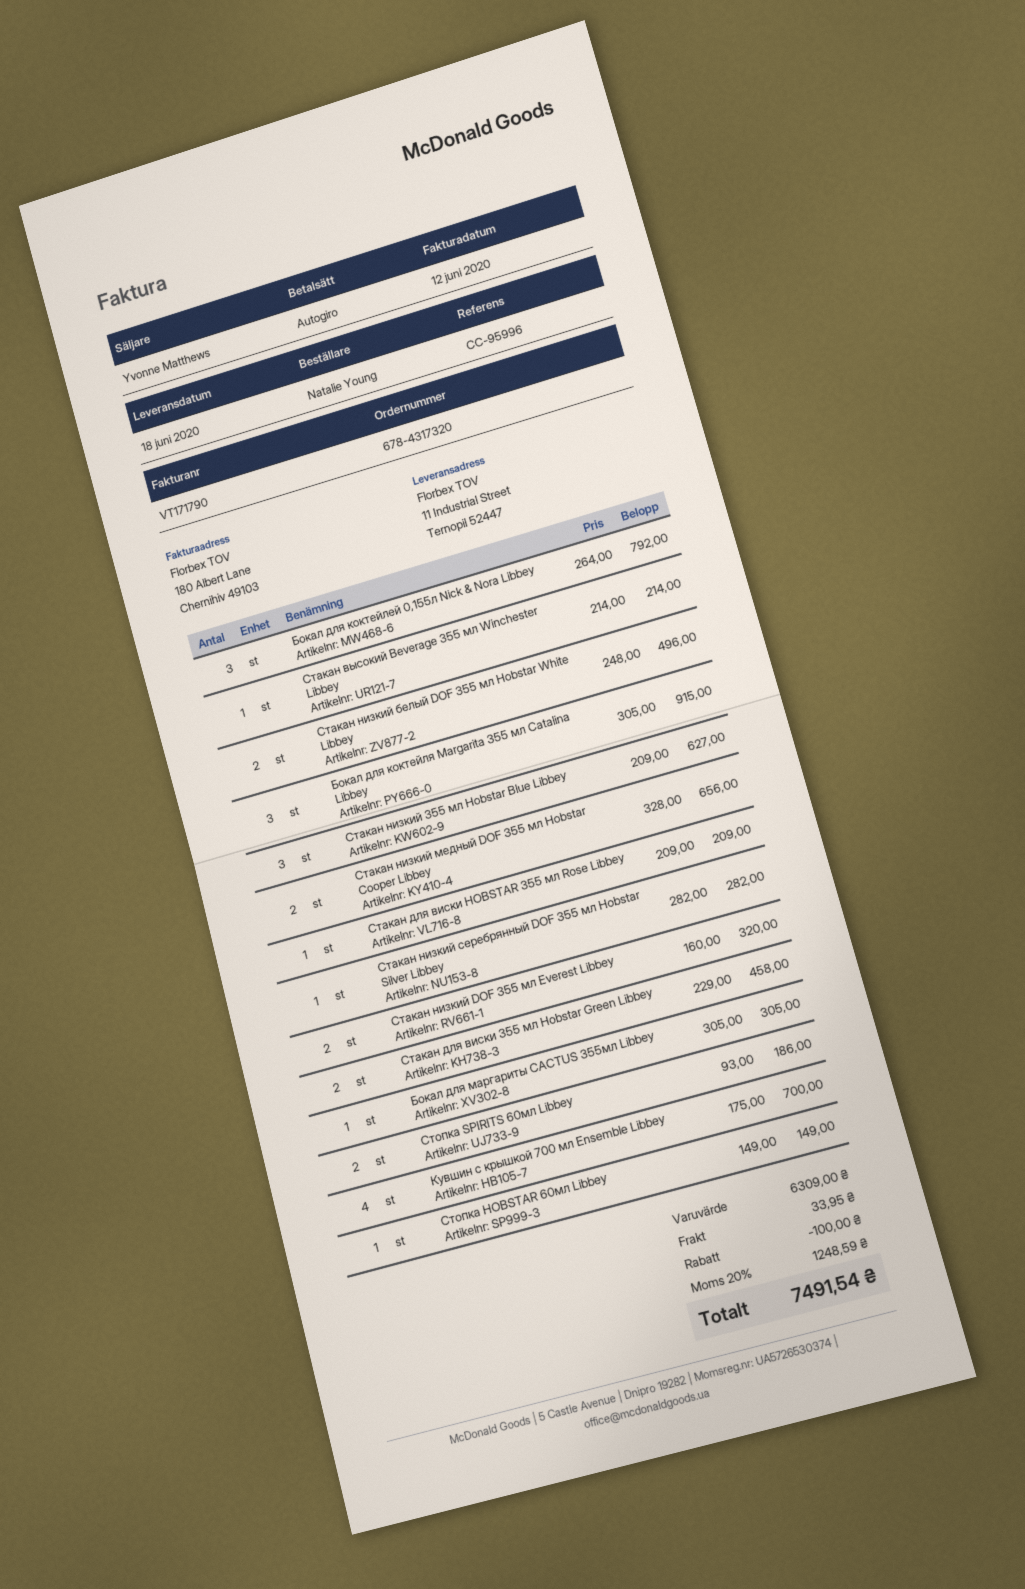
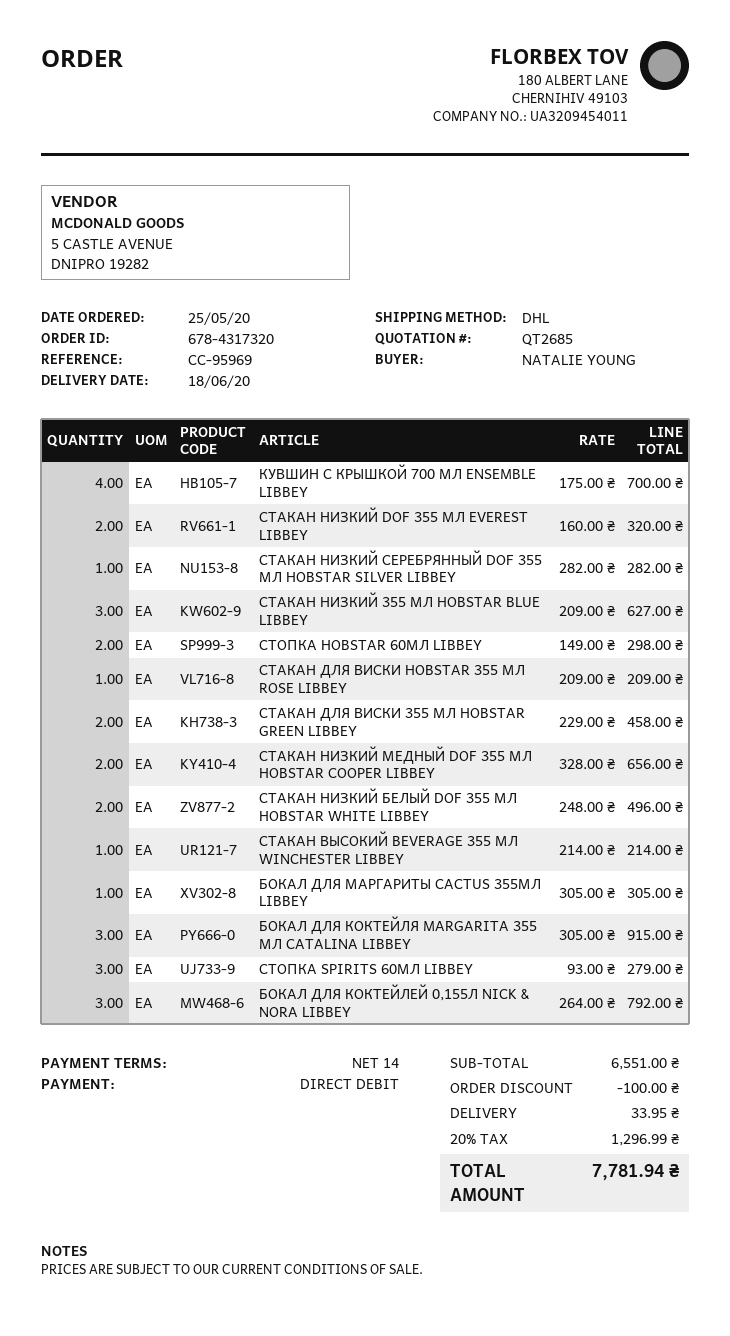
reference: CC-95996 -> CC-95969
Стопка SPIRITS 60мл Libbey: 2 x 93.00 = 186.00 -> 3 x 93.00 = 279.00
Стопка HOBSTAR 60мл Libbey: 1 x 149.00 = 149.00 -> 2 x 149.00 = 298.00
subtotal: 6309.00 -> 6551.00
tax: 20% = 1248.59 -> 20% = 1296.99
total: 7491.54 -> 7781.94

